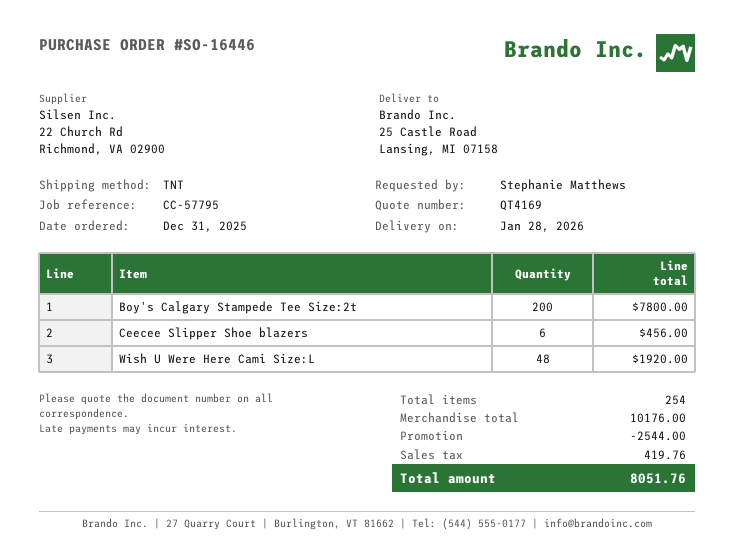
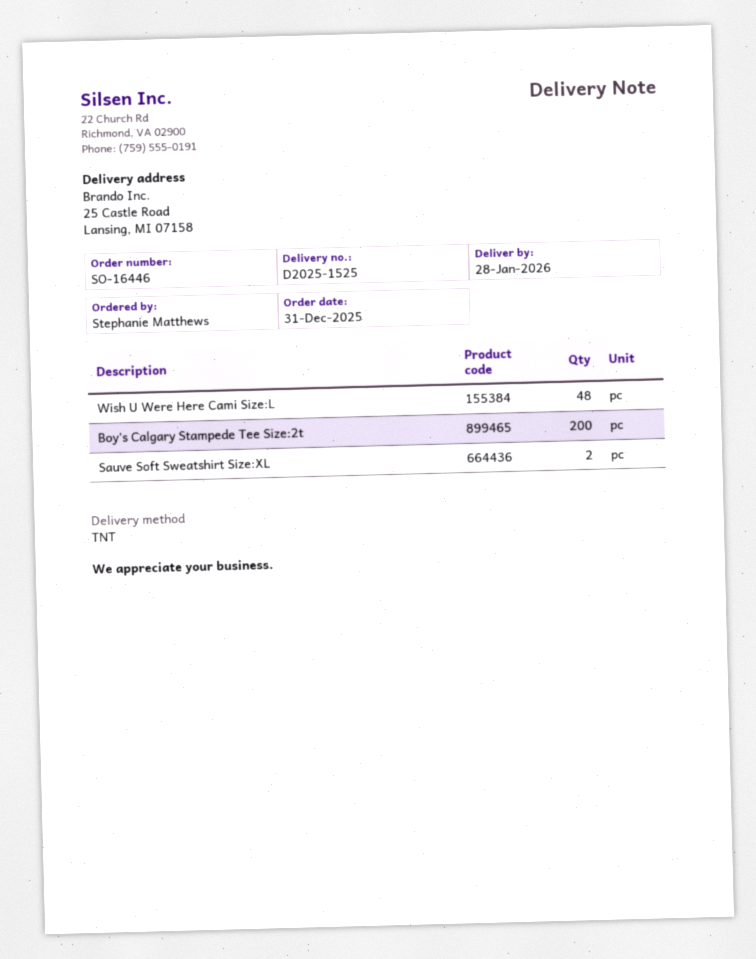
Ceecee Slipper Shoe blazers: 6 -> none
Sauve Soft Sweatshirt Size:XL: none -> 2

